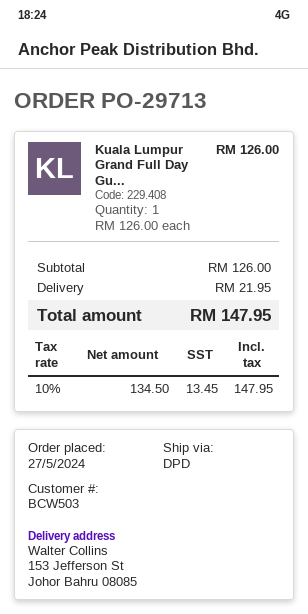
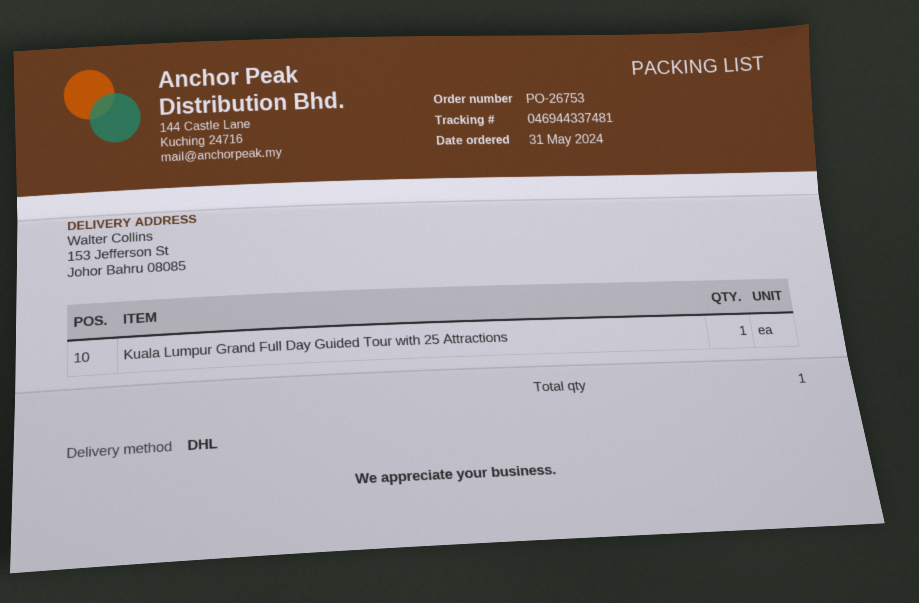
order number: PO-29713 -> PO-26753
order date: 2024-05-27 -> 2024-05-31
shipping method: DPD -> DHL

